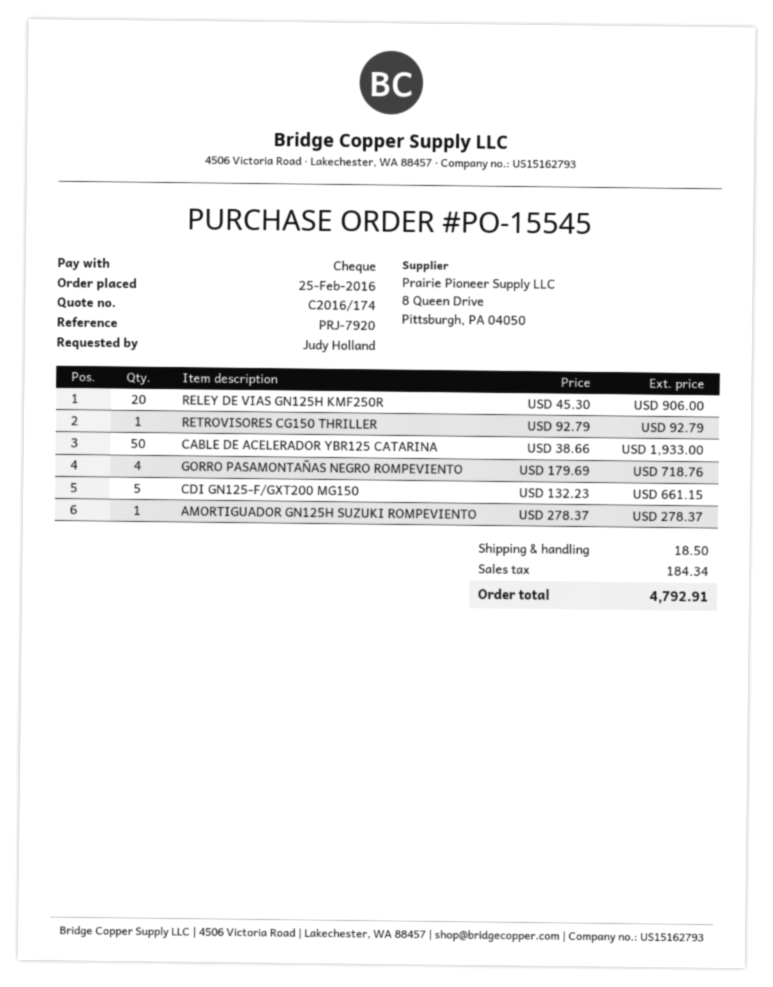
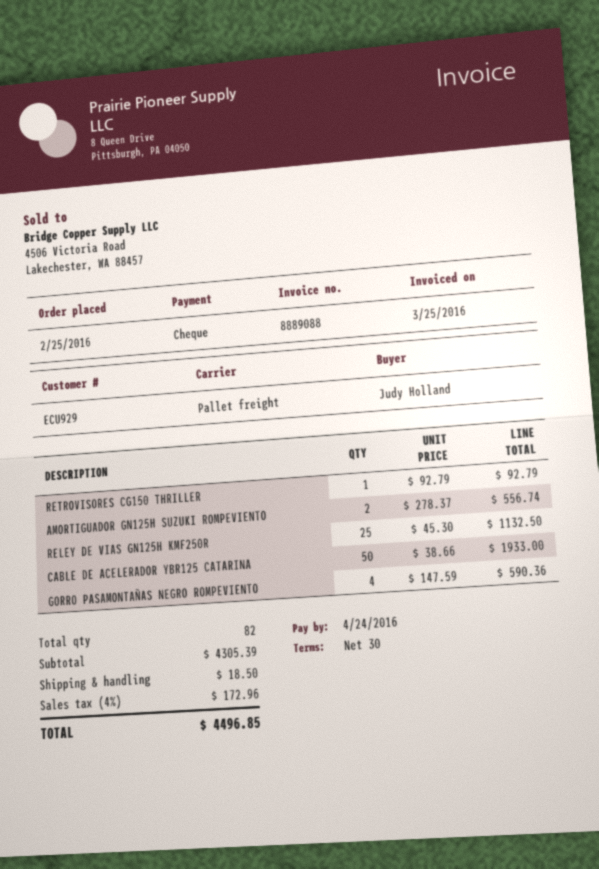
RELEY DE VIAS GN125H KMF250R: 20 x 45.30 = 906.00 -> 25 x 45.30 = 1132.50
GORRO PASAMONTAÑAS NEGRO ROMPEVIENTO: 4 x 179.69 = 718.76 -> 4 x 147.59 = 590.36
CDI GN125-F/GXT200 MG150: 5 x 132.23 = 661.15 -> none
AMORTIGUADOR GN125H SUZUKI ROMPEVIENTO: 1 x 278.37 = 278.37 -> 2 x 278.37 = 556.74
tax: 184.34 -> 172.96
total: 4792.91 -> 4496.85

